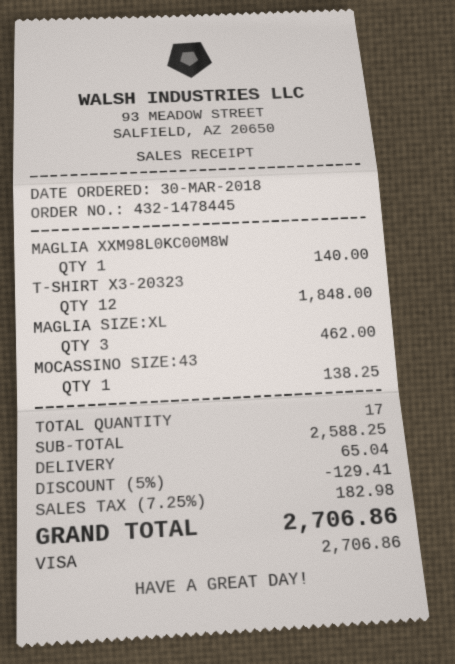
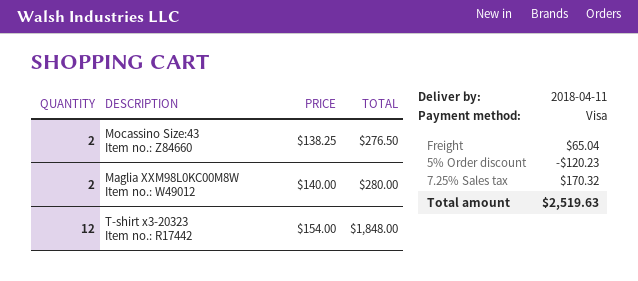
MAGLIA XXM98L0KC00M8W: 1 for 140.00 -> 2 for 280.00
MAGLIA SIZE:XL: 3 for 462.00 -> none
MOCASSINO SIZE:43: 1 for 138.25 -> 2 for 276.50
discount: 5% = 129.41 -> 5% = 120.23
tax: 7.25% = 182.98 -> 7.25% = 170.32
total: 2706.86 -> 2519.63

